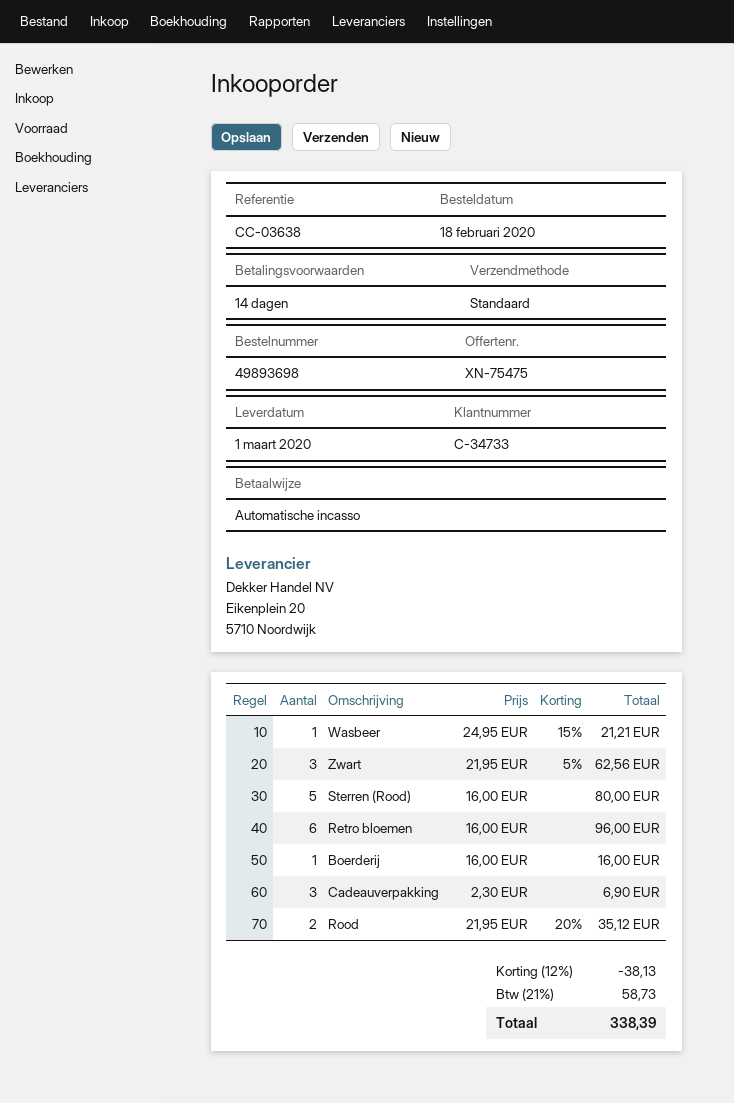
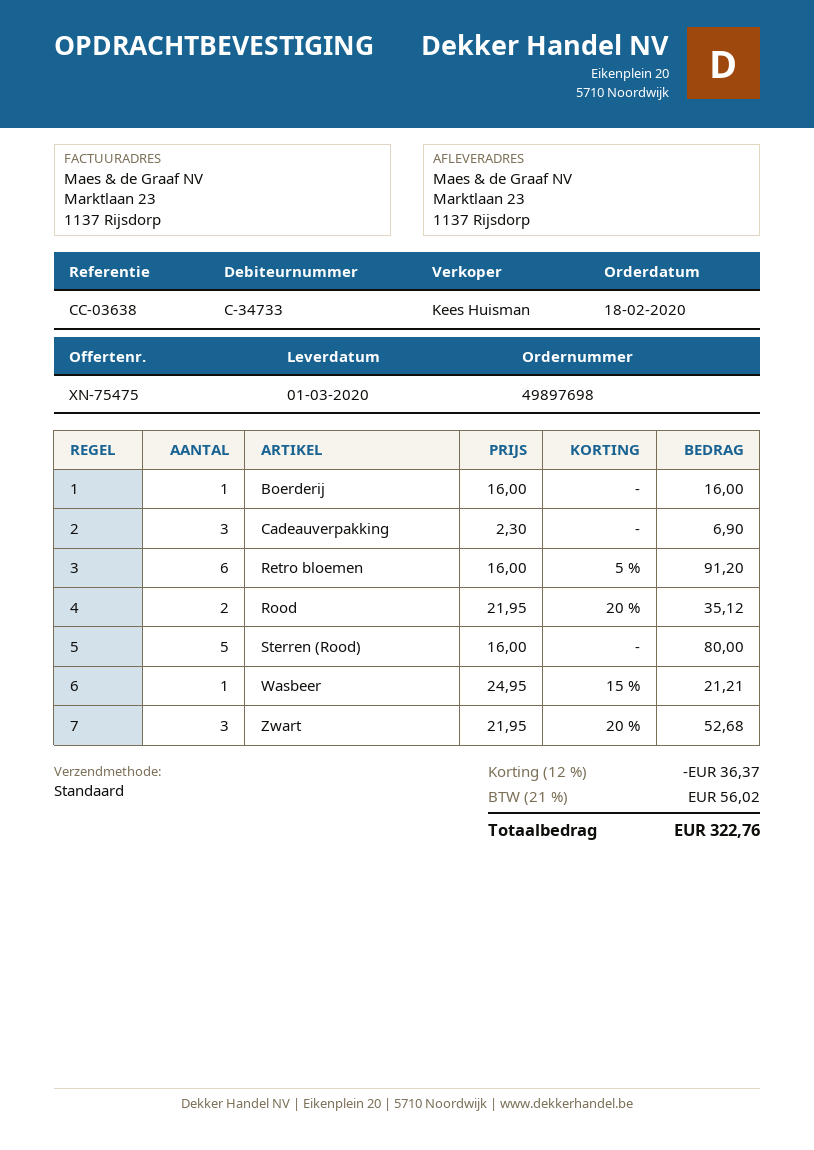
order number: 49893698 -> 49897698
Zwart: 3 x 21.95 - 5% = 62.56 -> 3 x 21.95 - 20% = 52.68
Retro bloemen: 6 x 16.00 = 96.00 -> 6 x 16.00 - 5% = 91.20
discount: 12% = 38.13 -> 12% = 36.37
tax: 21% = 58.73 -> 21% = 56.02
total: 338.39 -> 322.76

